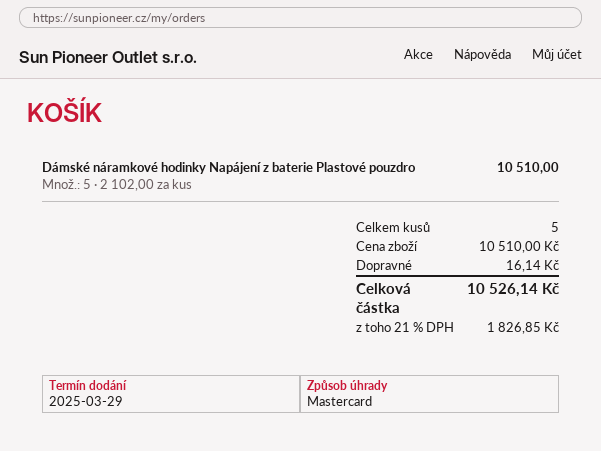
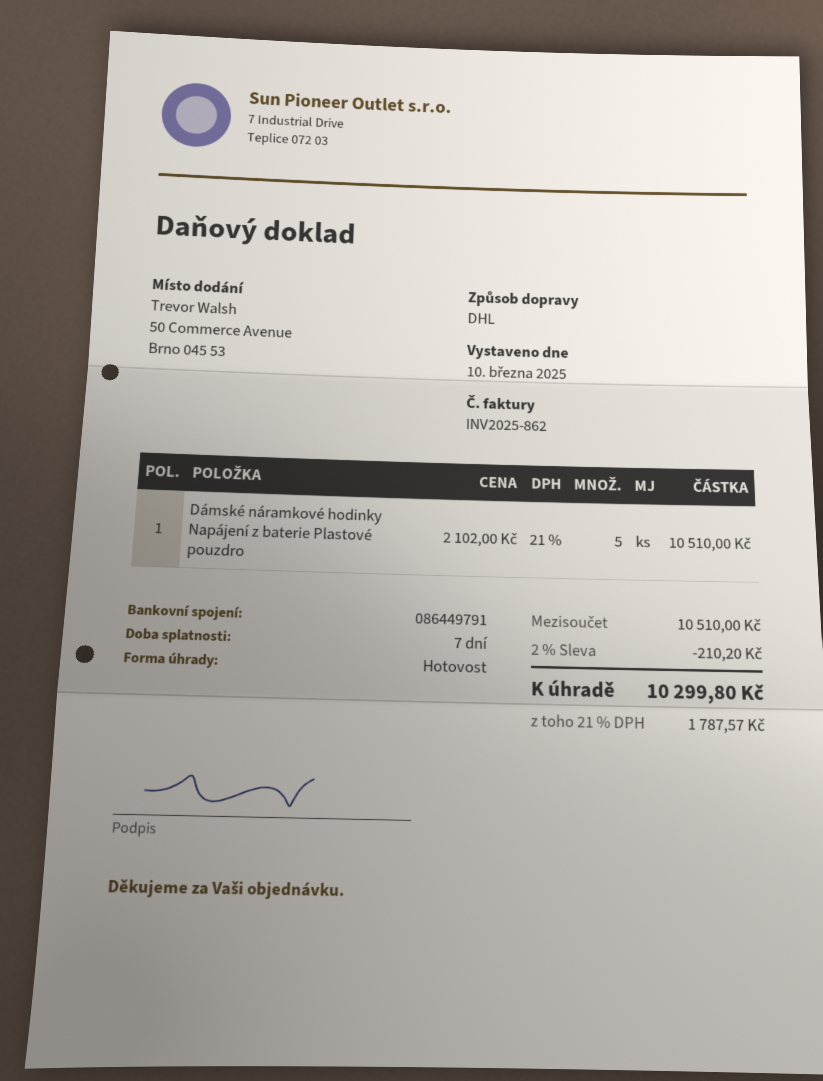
payment method: Mastercard -> cash
discount: none -> 2% = 210.20
shipping: 16.14 -> none
tax: 21% = 1826.85 -> 21% = 1787.57
total: 10526.14 -> 10299.80

